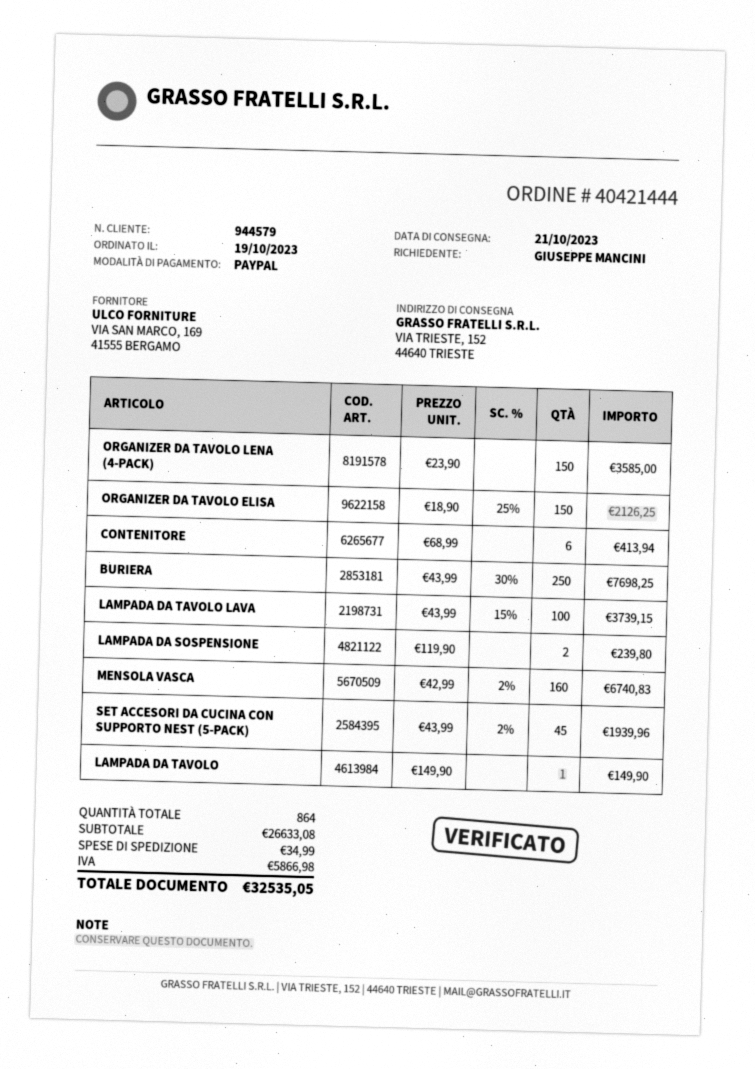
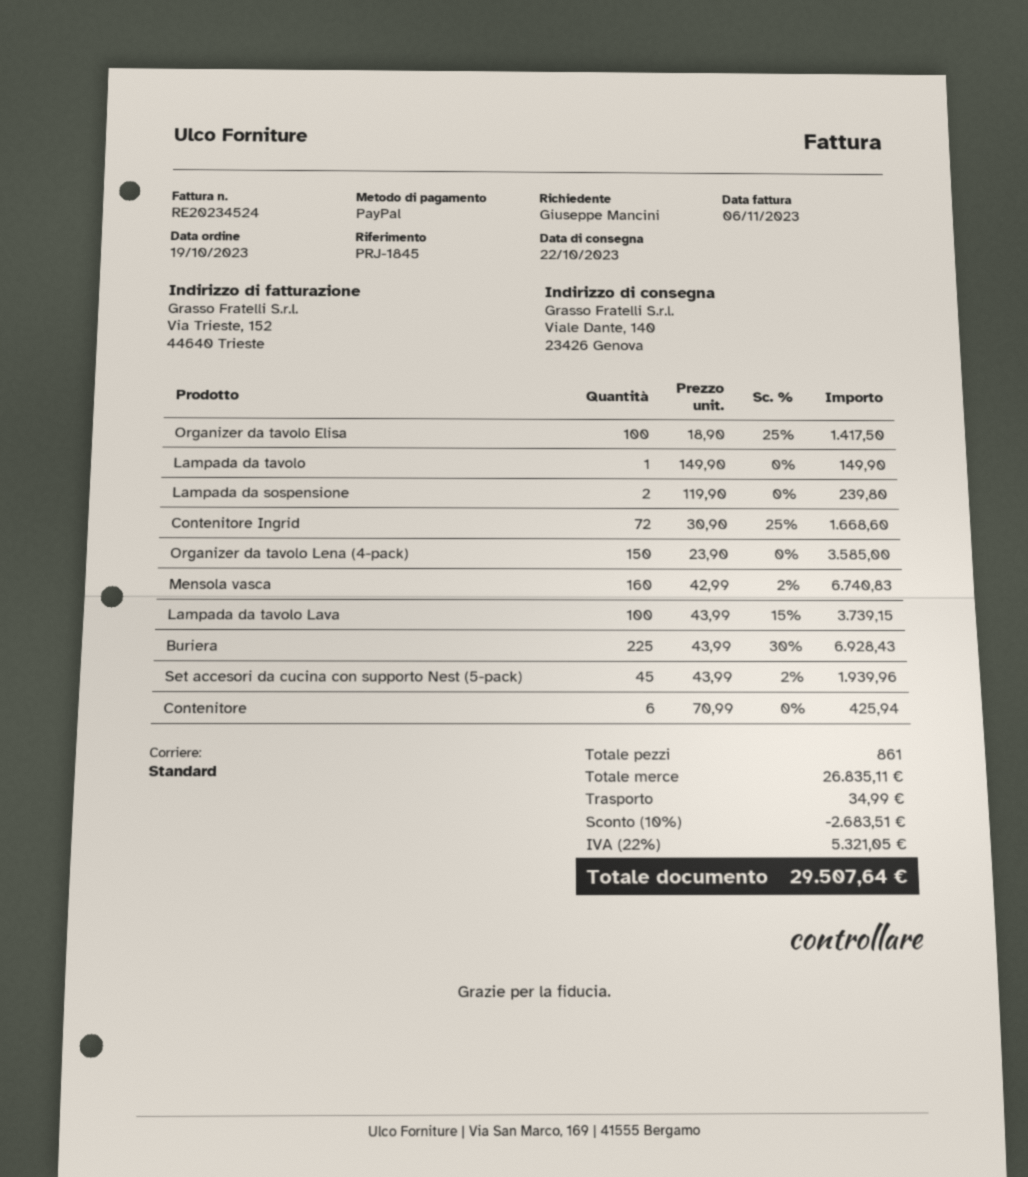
delivery date: 2023-10-21 -> 2023-10-22
ship to: VIA TRIESTE, 152, 44640 TRIESTE -> Viale Dante, 140, 23426 Genova
ORGANIZER DA TAVOLO ELISA: 150 x 18.90 - 25% = 2126.25 -> 100 x 18.90 - 25% = 1417.50
CONTENITORE: 6 x 68.99 = 413.94 -> 6 x 70.99 = 425.94
BURIERA: 250 x 43.99 - 30% = 7698.25 -> 225 x 43.99 - 30% = 6928.43
Contenitore Ingrid: none -> 72 x 30.90 - 25% = 1668.60
total quantity: 864 -> 861
subtotal: 26633.08 -> 26835.11
discount: none -> 10% = 2683.51
tax: 5866.98 -> 5321.05
total: 32535.05 -> 29507.64

